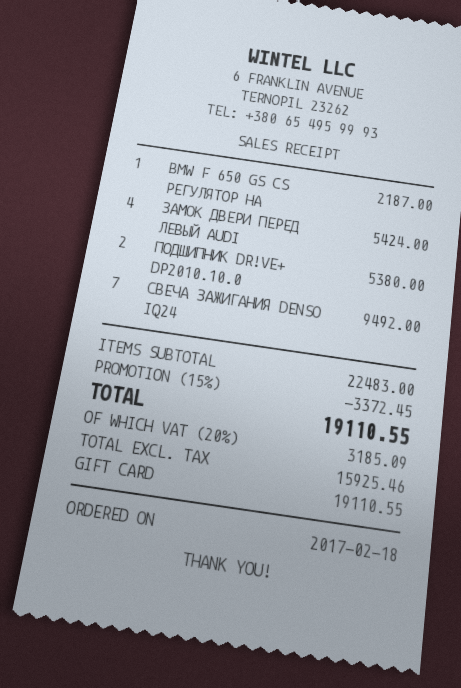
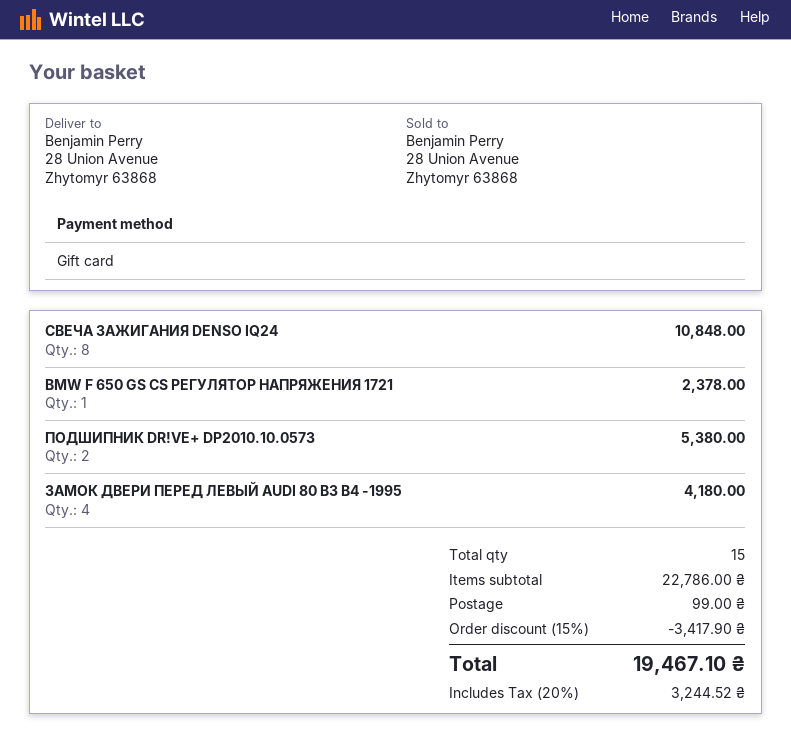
BMW F 650 GS CS РЕГУЛЯТОР НА: 1 for 2187.00 -> 1 for 2378.00
ЗАМОК ДВЕРИ ПЕРЕД ЛЕВЫЙ AUDI: 4 for 5424.00 -> 4 for 4180.00
СВЕЧА ЗАЖИГАНИЯ DENSO IQ24: 7 for 9492.00 -> 8 for 10848.00
subtotal: 22483.00 -> 22786.00
discount: 15% = 3372.45 -> 15% = 3417.90
shipping: none -> 99.00
tax: 20% = 3185.09 -> 20% = 3244.52
total: 19110.55 -> 19467.10

